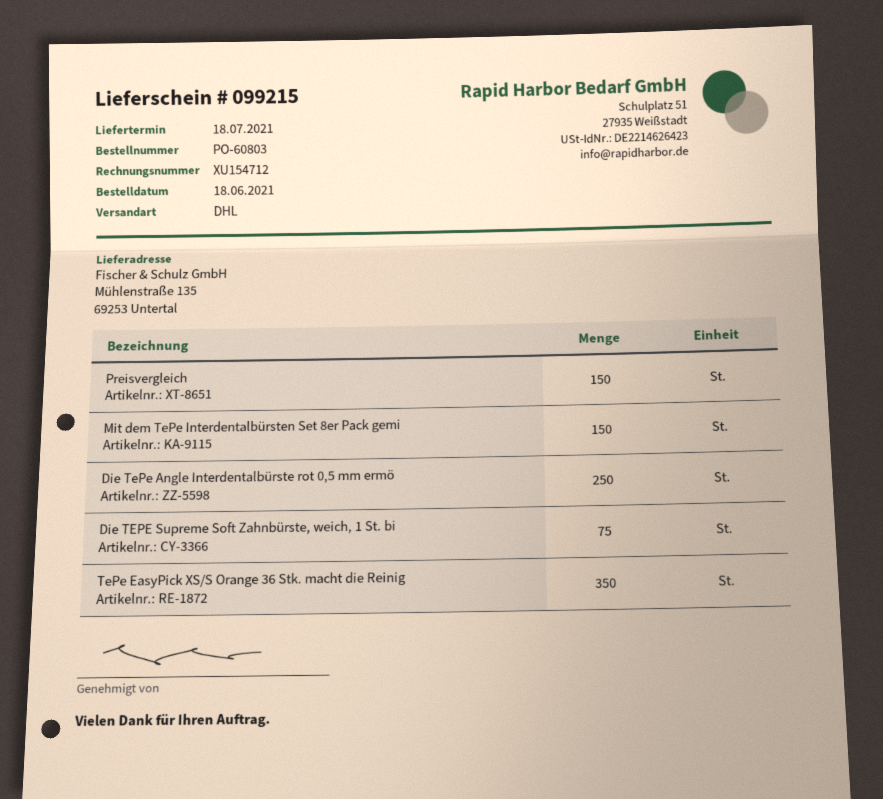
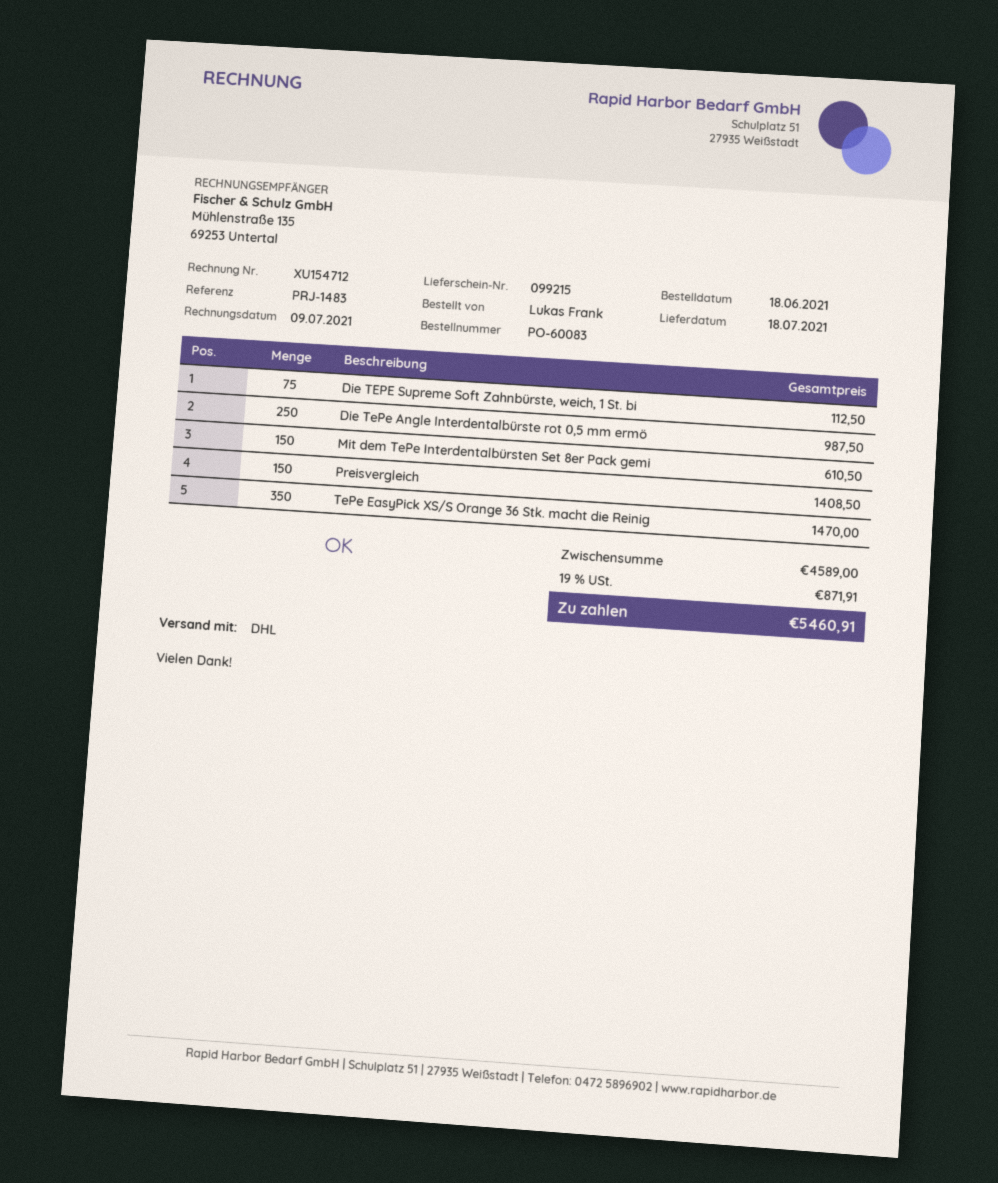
order number: PO-60803 -> PO-60083

